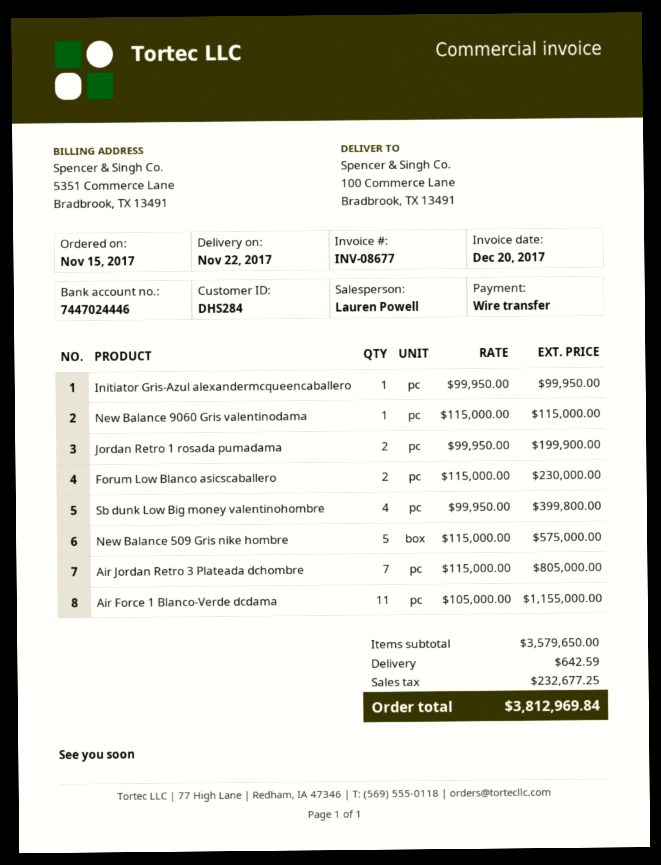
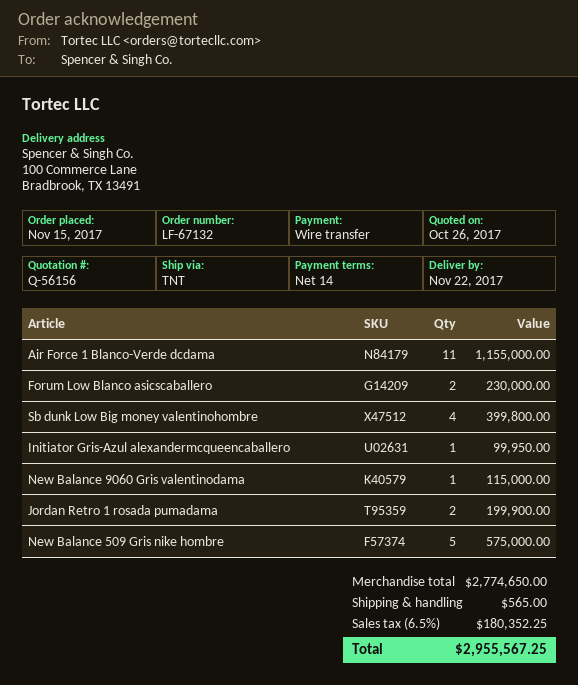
Air Jordan Retro 3 Plateada dchombre: 7 for 805000.00 -> none
subtotal: 3579650.00 -> 2774650.00
shipping: 642.59 -> 565.00
tax: 232677.25 -> 180352.25
total: 3812969.84 -> 2955567.25

